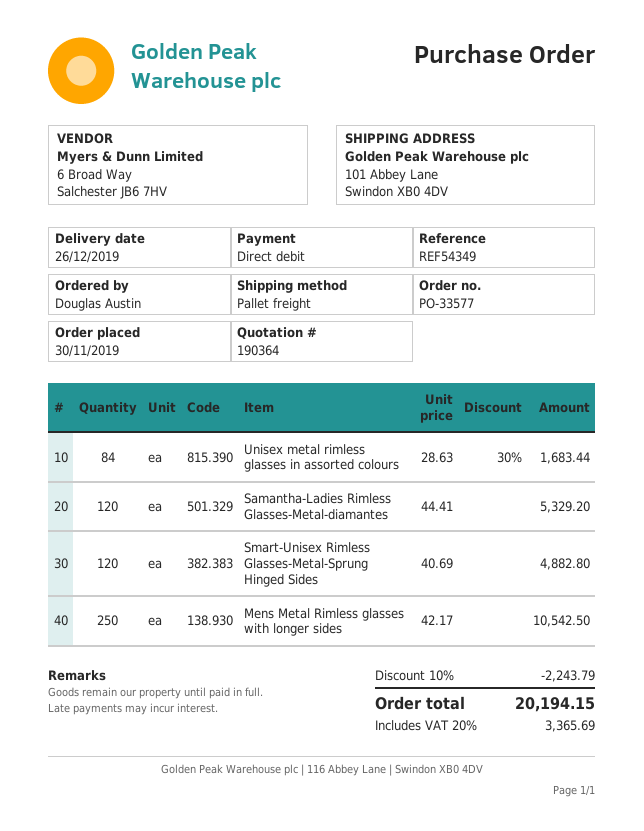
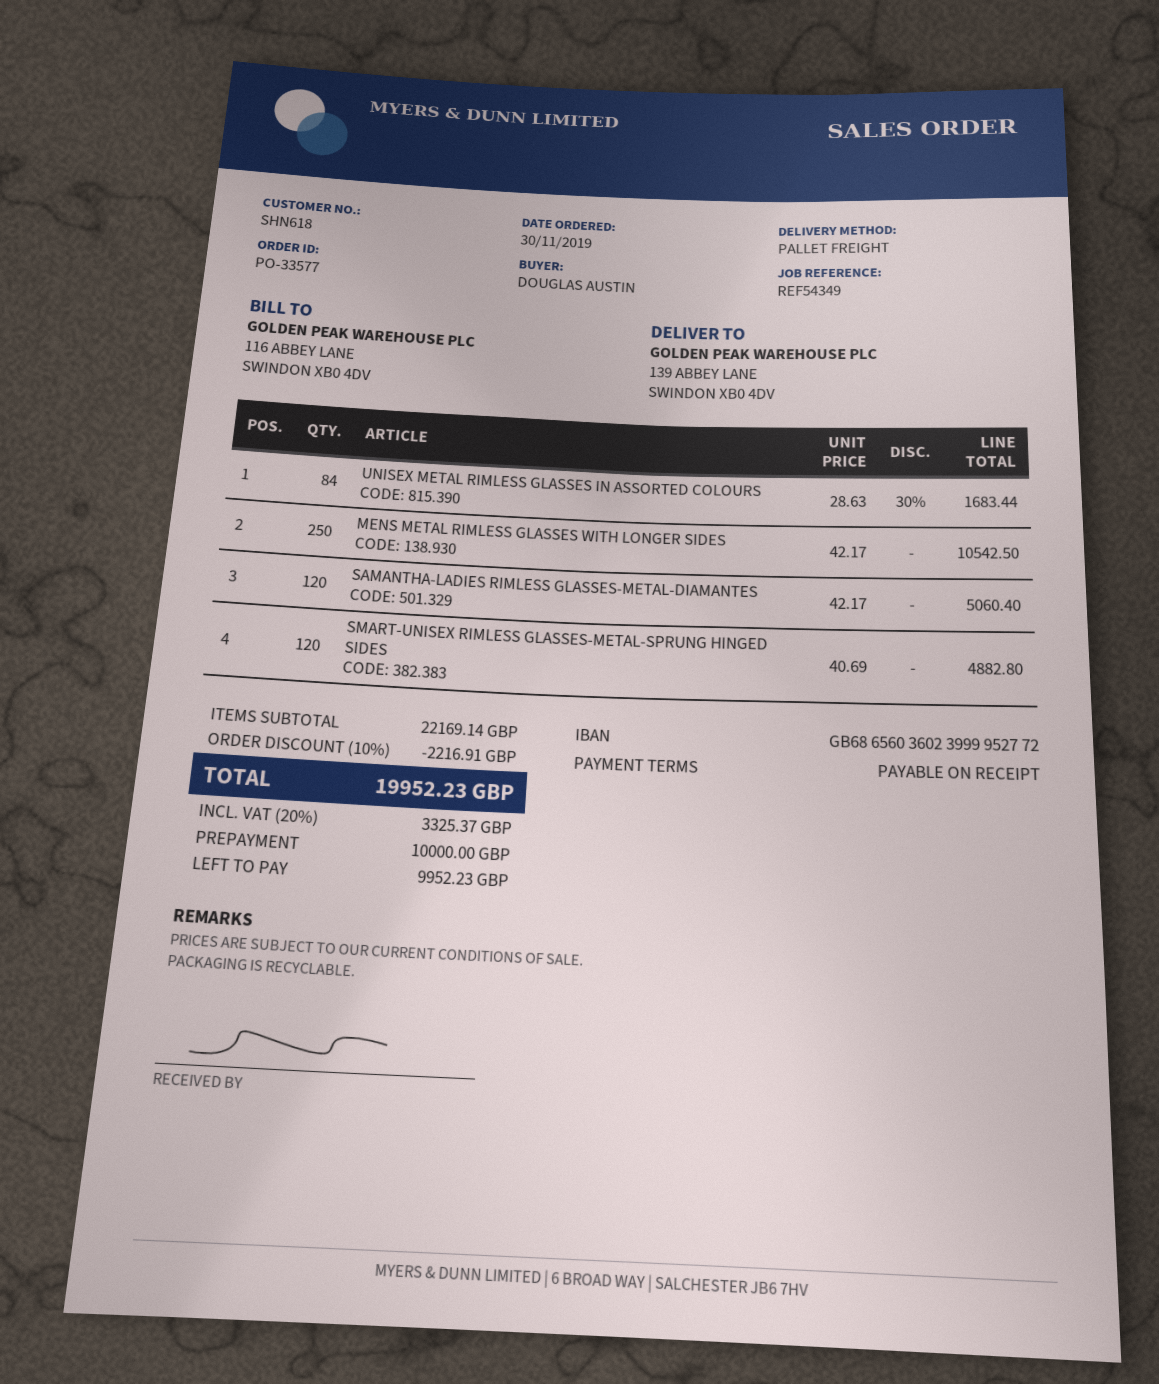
ship to: 101 Abbey Lane, Swindon XB0 4DV -> 139 ABBEY LANE, SWINDON XB0 4DV
Samantha-Ladies Rimless Glasses-Metal-diamantes: 120 x 44.41 = 5329.20 -> 120 x 42.17 = 5060.40
discount: 10% = 2243.79 -> 10% = 2216.91
tax: 20% = 3365.69 -> 20% = 3325.37
total: 20194.15 -> 19952.23

